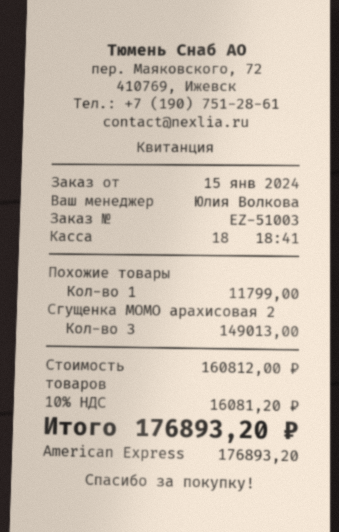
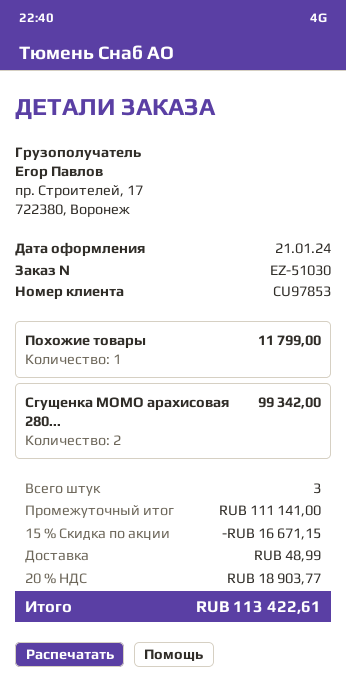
order number: EZ-51003 -> EZ-51030
order date: 2024-01-15 -> 2024-01-21
Сгущенка МОМО арахисовая 2: 3 for 149013.00 -> 2 for 99342.00
subtotal: 160812.00 -> 111141.00
discount: none -> 15% = 16671.15
shipping: none -> 48.99
tax: 10% = 16081.20 -> 20% = 18903.77
total: 176893.20 -> 113422.61

